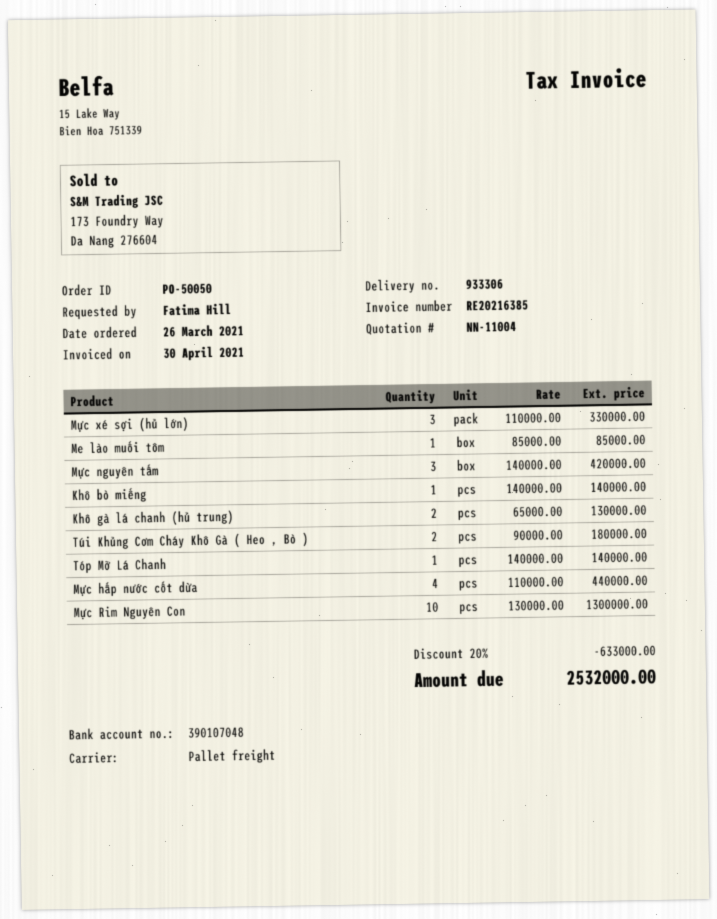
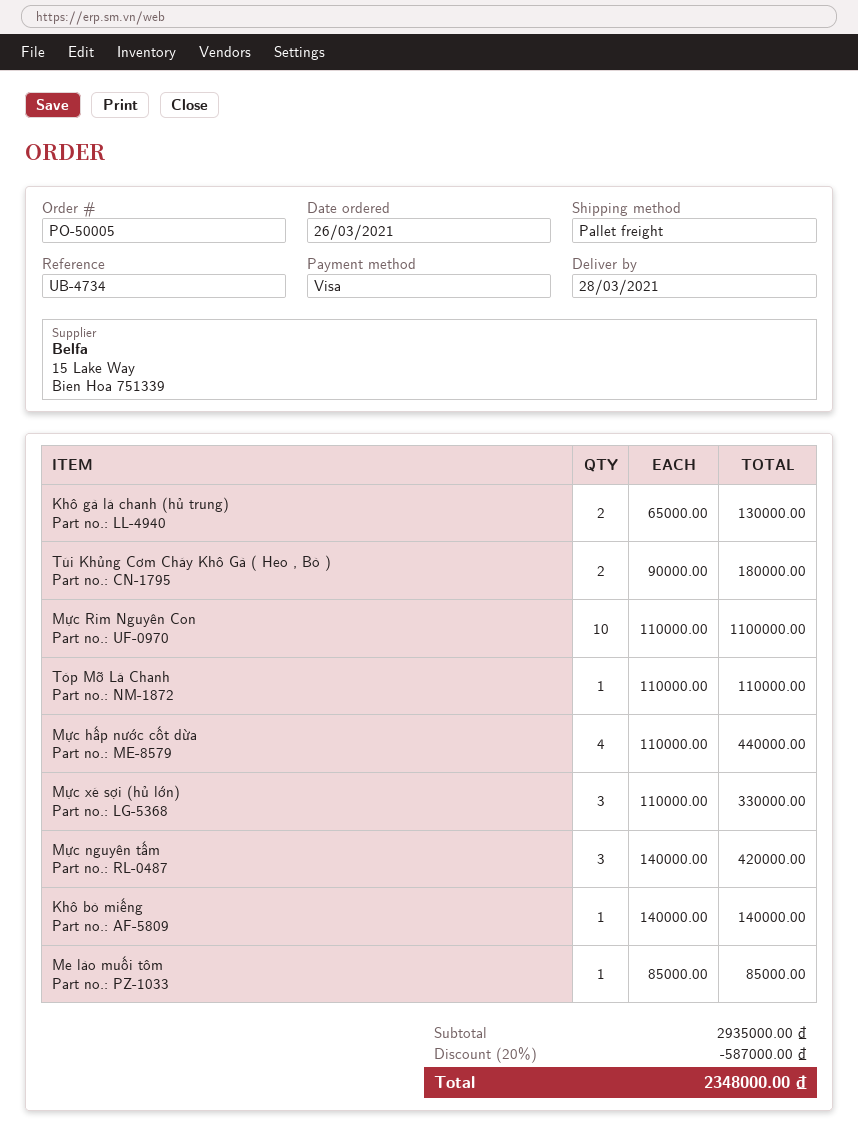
order number: PO-50050 -> PO-50005
Tóp Mỡ Lá Chanh: 1 x 140000.00 = 140000.00 -> 1 x 110000.00 = 110000.00
Mực Rim Nguyên Con: 10 x 130000.00 = 1300000.00 -> 10 x 110000.00 = 1100000.00
discount: 20% = 633000.00 -> 20% = 587000.00
total: 2532000.00 -> 2348000.00

